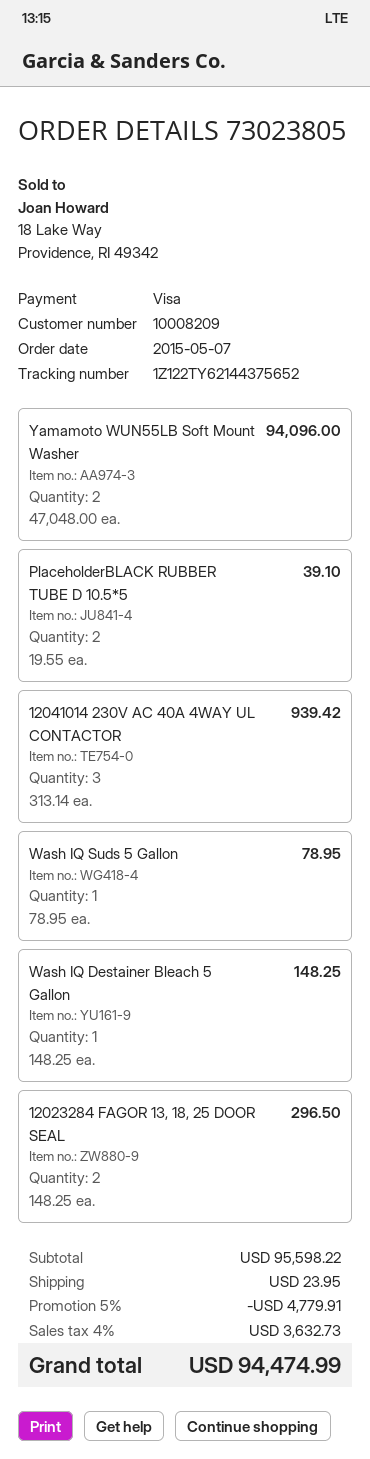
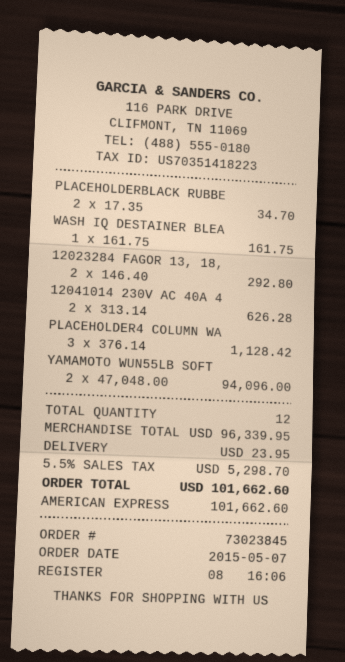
order number: 73023805 -> 73023845
payment method: Visa -> American Express
PlaceholderBLACK RUBBER TUBE D 10.5*5: 2 x 19.55 = 39.10 -> 2 x 17.35 = 34.70
12041014 230V AC 40A 4WAY UL CONTACTOR: 3 x 313.14 = 939.42 -> 2 x 313.14 = 626.28
Wash IQ Suds 5 Gallon: 1 x 78.95 = 78.95 -> none
Wash IQ Destainer Bleach 5 Gallon: 1 x 148.25 = 148.25 -> 1 x 161.75 = 161.75
12023284 FAGOR 13, 18, 25 DOOR SEAL: 2 x 148.25 = 296.50 -> 2 x 146.40 = 292.80
PLACEHOLDER4 COLUMN WA: none -> 3 x 376.14 = 1128.42
subtotal: 95598.22 -> 96339.95
discount: 5% = 4779.91 -> none
tax: 4% = 3632.73 -> 5.5% = 5298.70
total: 94474.99 -> 101662.60

